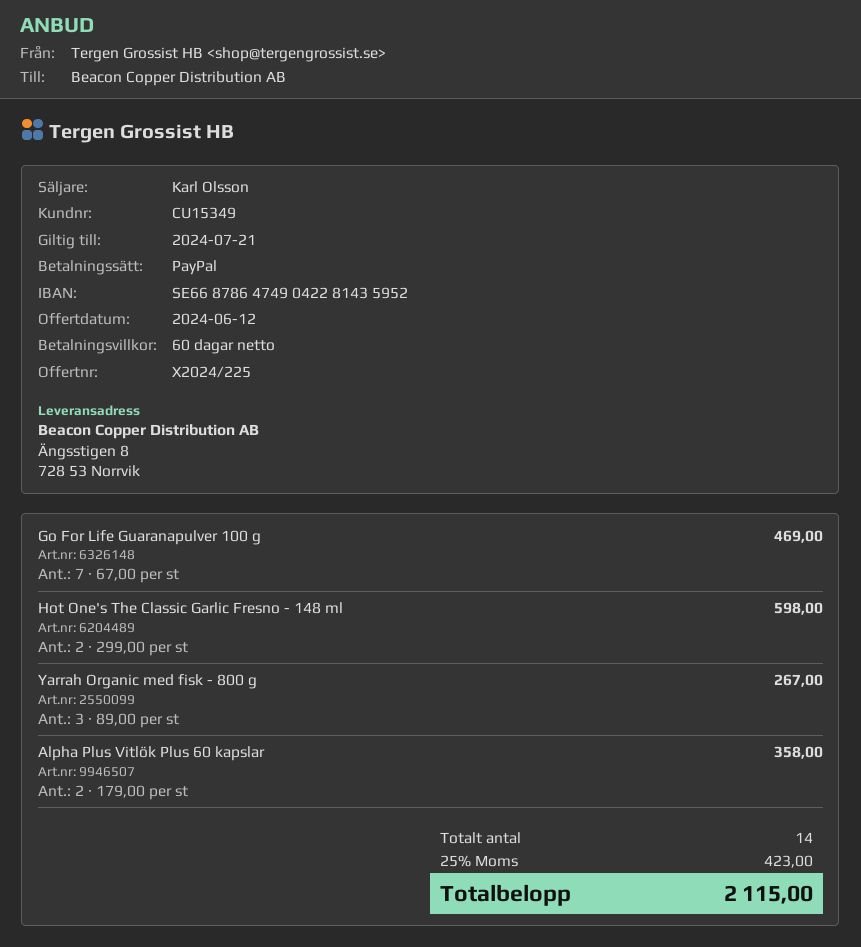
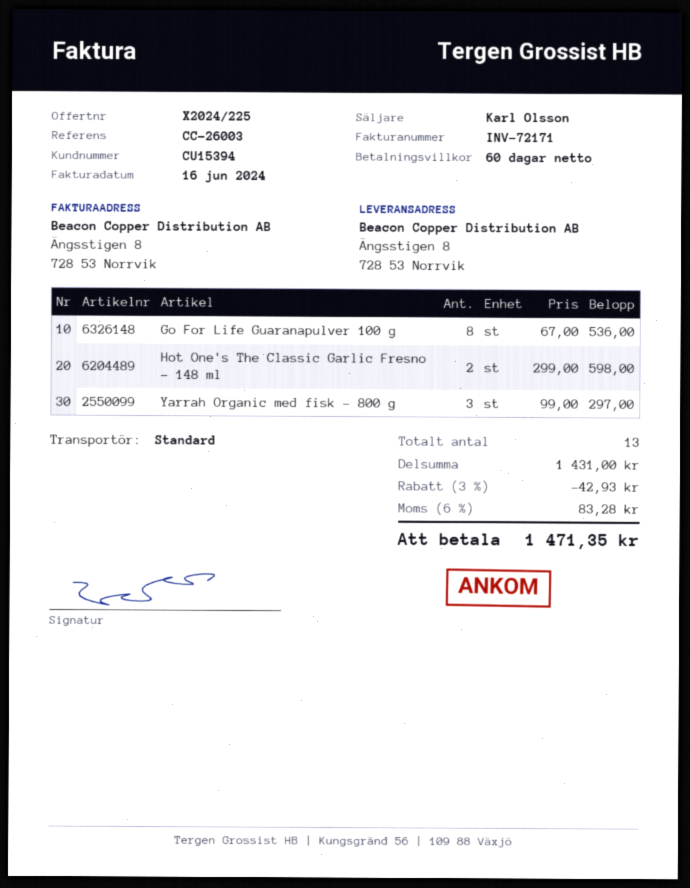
customer number: CU15349 -> CU15394
Go For Life Guaranapulver 100 g: 7 x 67.00 = 469.00 -> 8 x 67.00 = 536.00
Yarrah Organic med fisk - 800 g: 3 x 89.00 = 267.00 -> 3 x 99.00 = 297.00
Alpha Plus Vitlök Plus 60 kapslar: 2 x 179.00 = 358.00 -> none
total quantity: 14 -> 13
discount: none -> 3% = 42.93
tax: 25% = 423.00 -> 6% = 83.28
total: 2115.00 -> 1471.35

